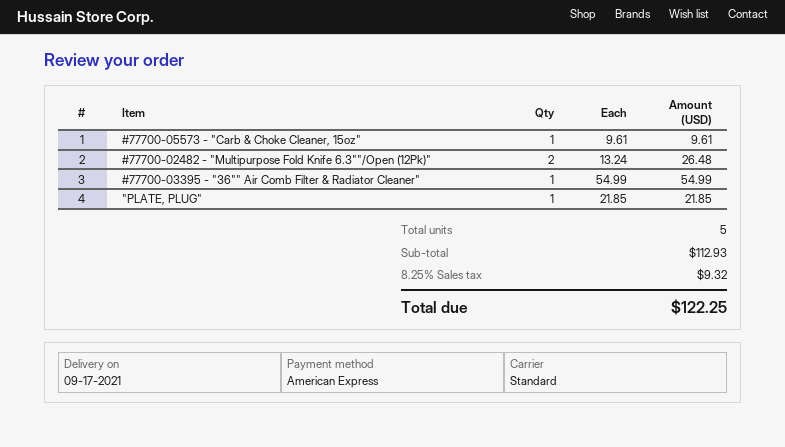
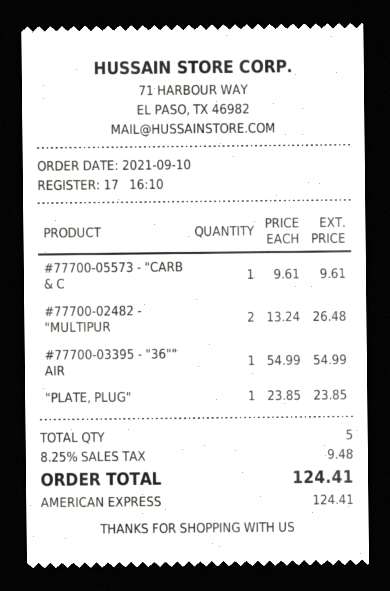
"PLATE, PLUG": 1 x 21.85 = 21.85 -> 1 x 23.85 = 23.85
tax: 8.25% = 9.32 -> 8.25% = 9.48
total: 122.25 -> 124.41

